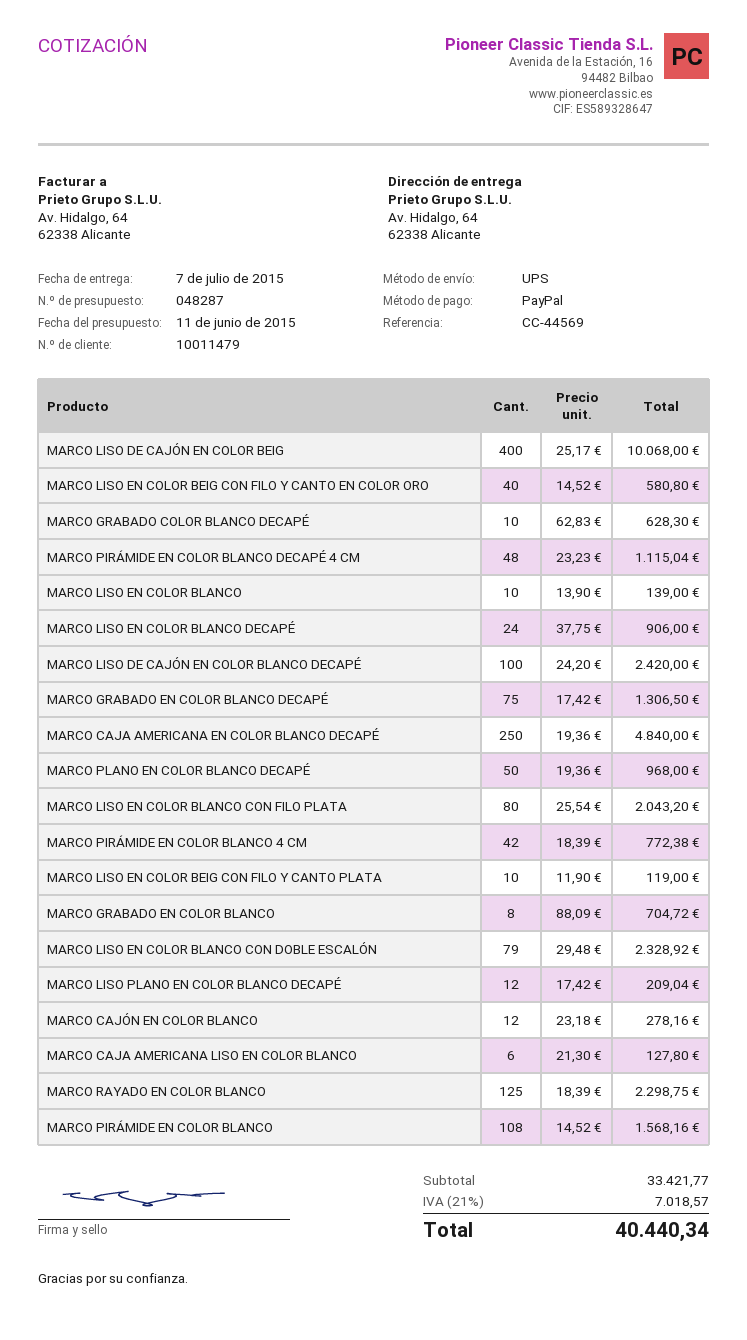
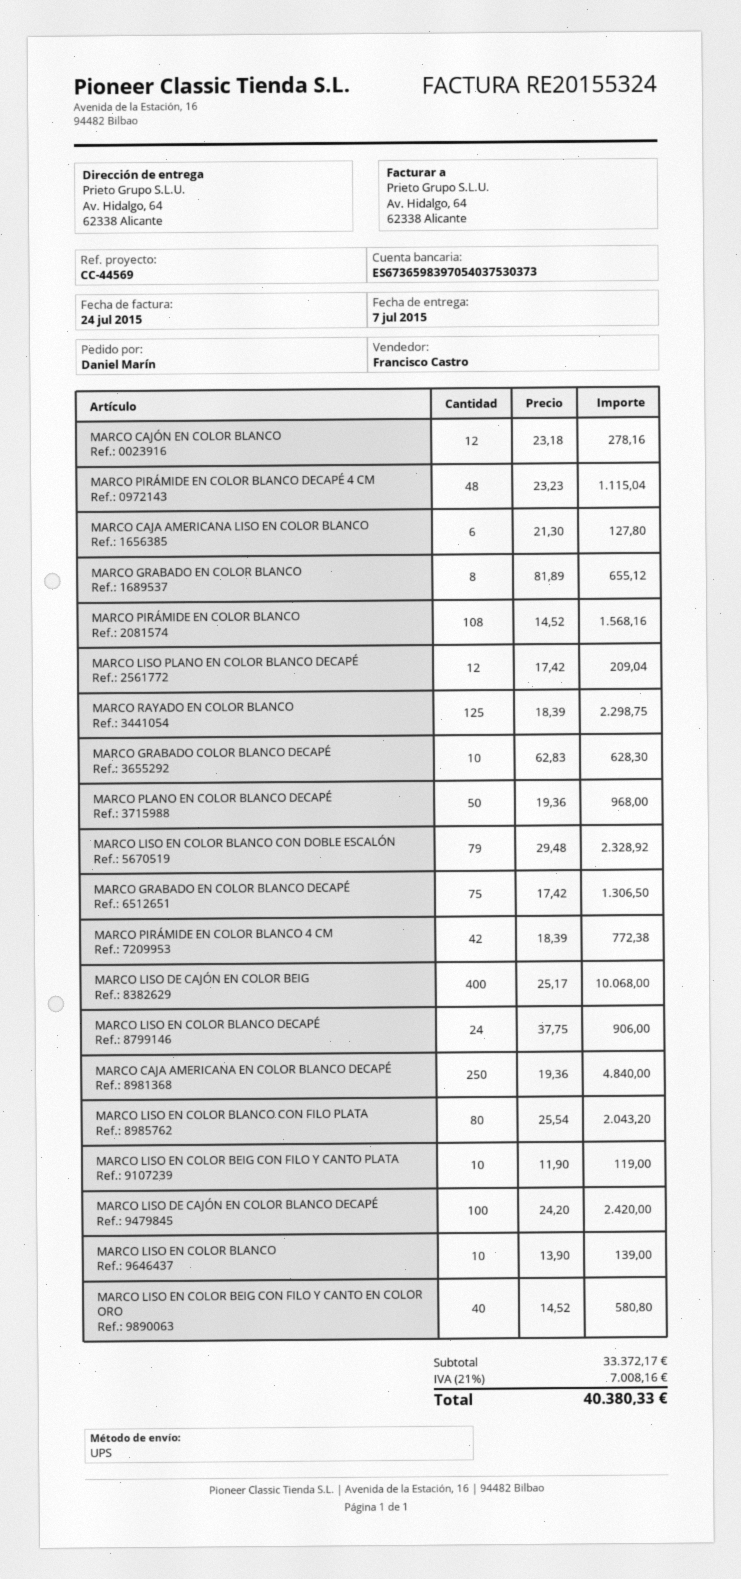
MARCO GRABADO EN COLOR BLANCO: 8 x 88.09 = 704.72 -> 8 x 81.89 = 655.12
subtotal: 33421.77 -> 33372.17
tax: 21% = 7018.57 -> 21% = 7008.16
total: 40440.34 -> 40380.33

